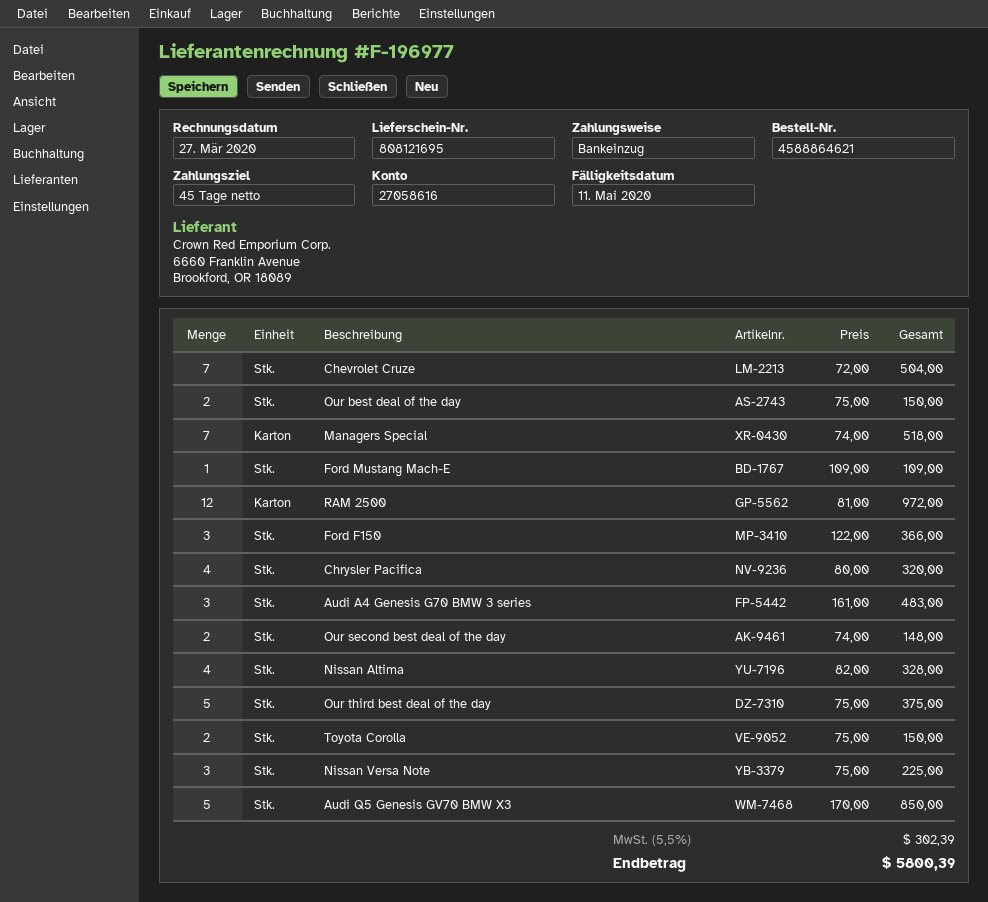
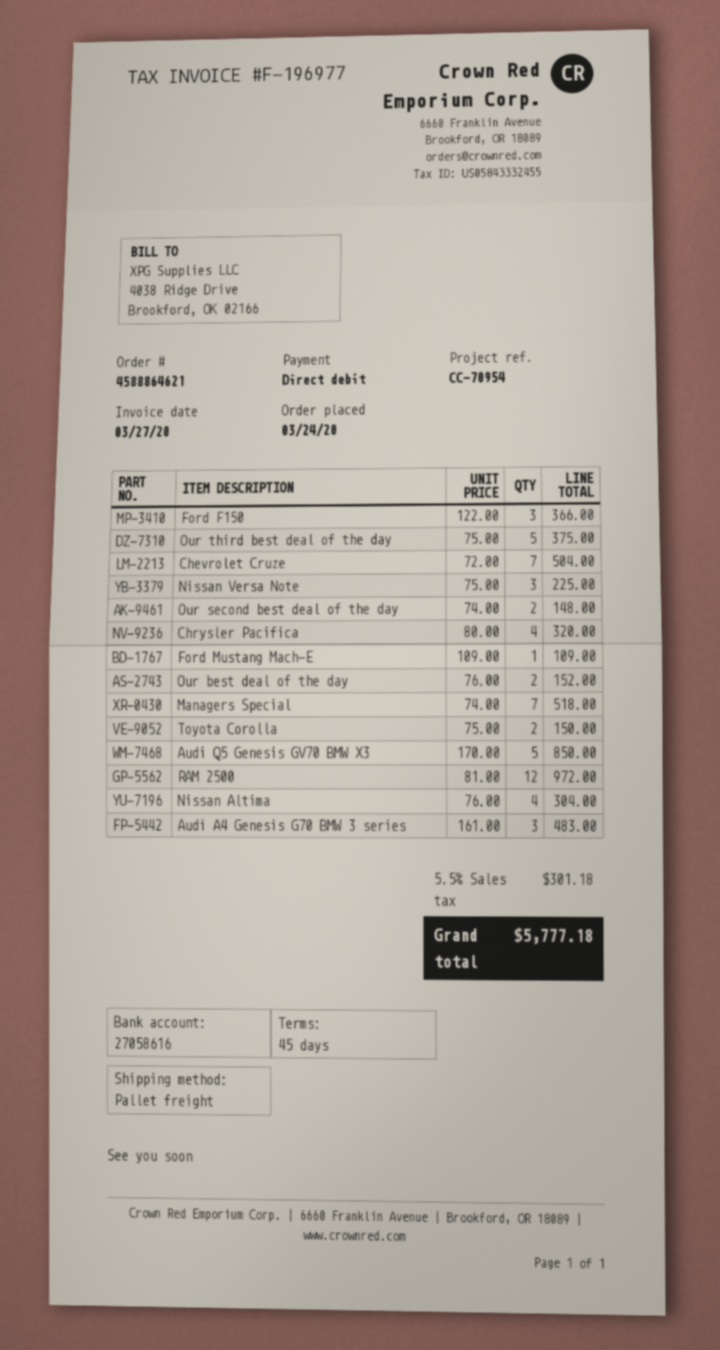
Our best deal of the day: 2 x 75.00 = 150.00 -> 2 x 76.00 = 152.00
Nissan Altima: 4 x 82.00 = 328.00 -> 4 x 76.00 = 304.00
tax: 5.5% = 302.39 -> 5.5% = 301.18
total: 5800.39 -> 5777.18

